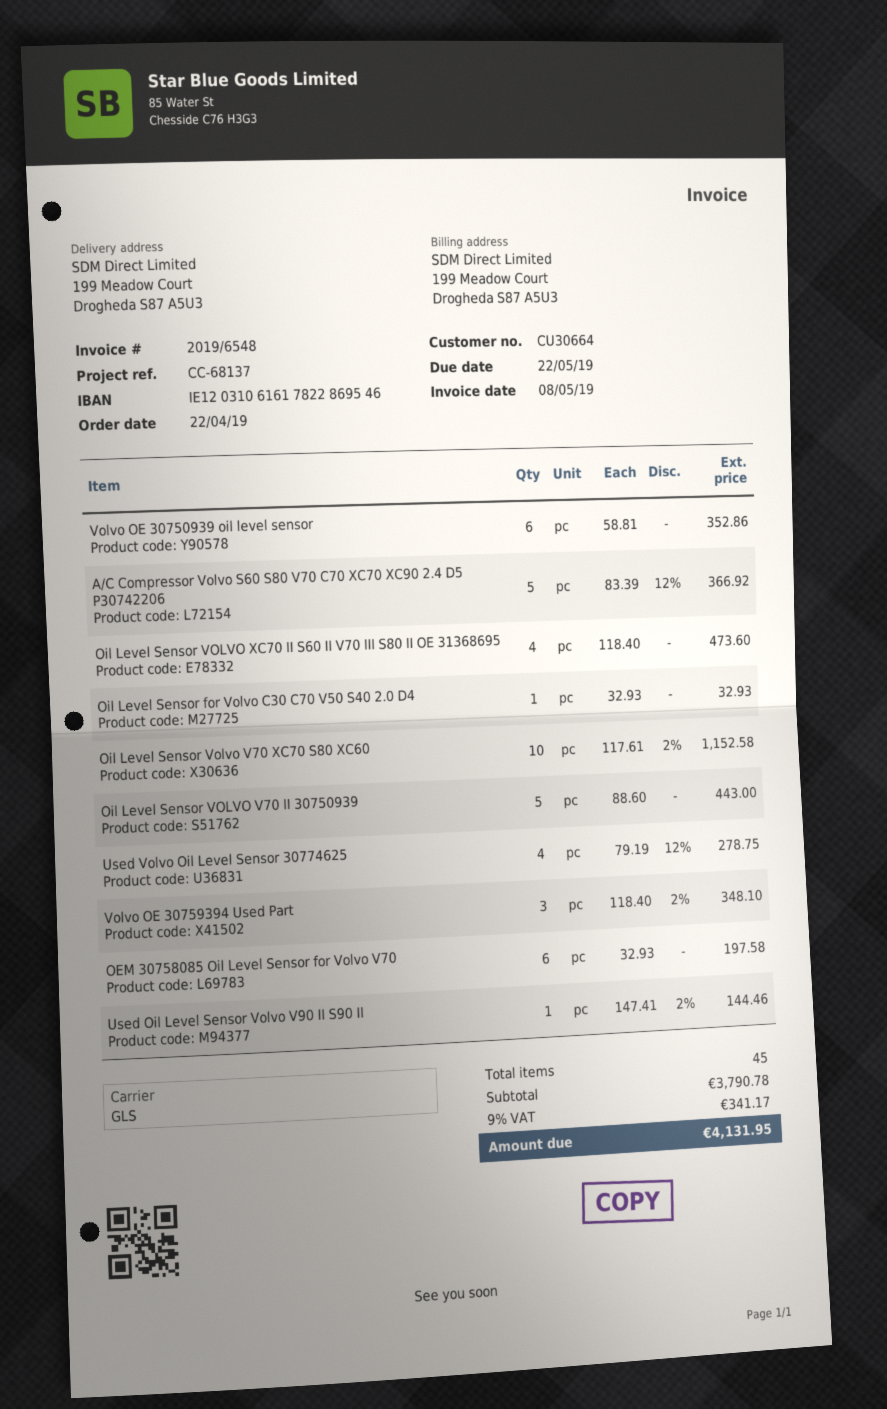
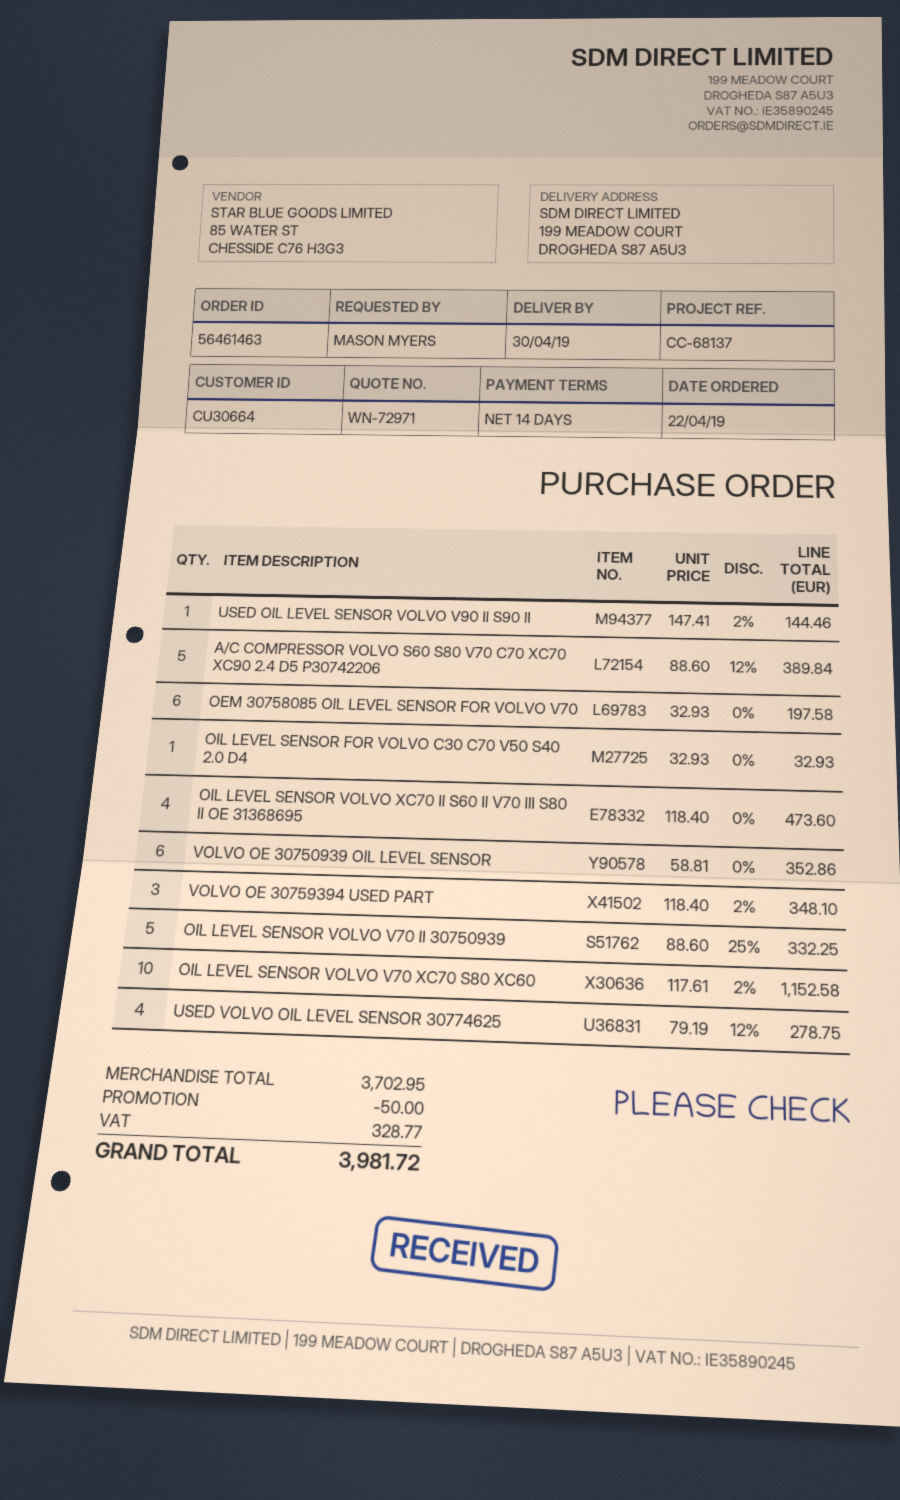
A/C Compressor Volvo S60 S80 V70 C70 XC70 XC90 2.4 D5 P30742206: 5 x 83.39 - 12% = 366.92 -> 5 x 88.60 - 12% = 389.84
Oil Level Sensor VOLVO V70 II 30750939: 5 x 88.60 = 443.00 -> 5 x 88.60 - 25% = 332.25
subtotal: 3790.78 -> 3702.95
discount: none -> 50.00
tax: 341.17 -> 328.77
total: 4131.95 -> 3981.72

